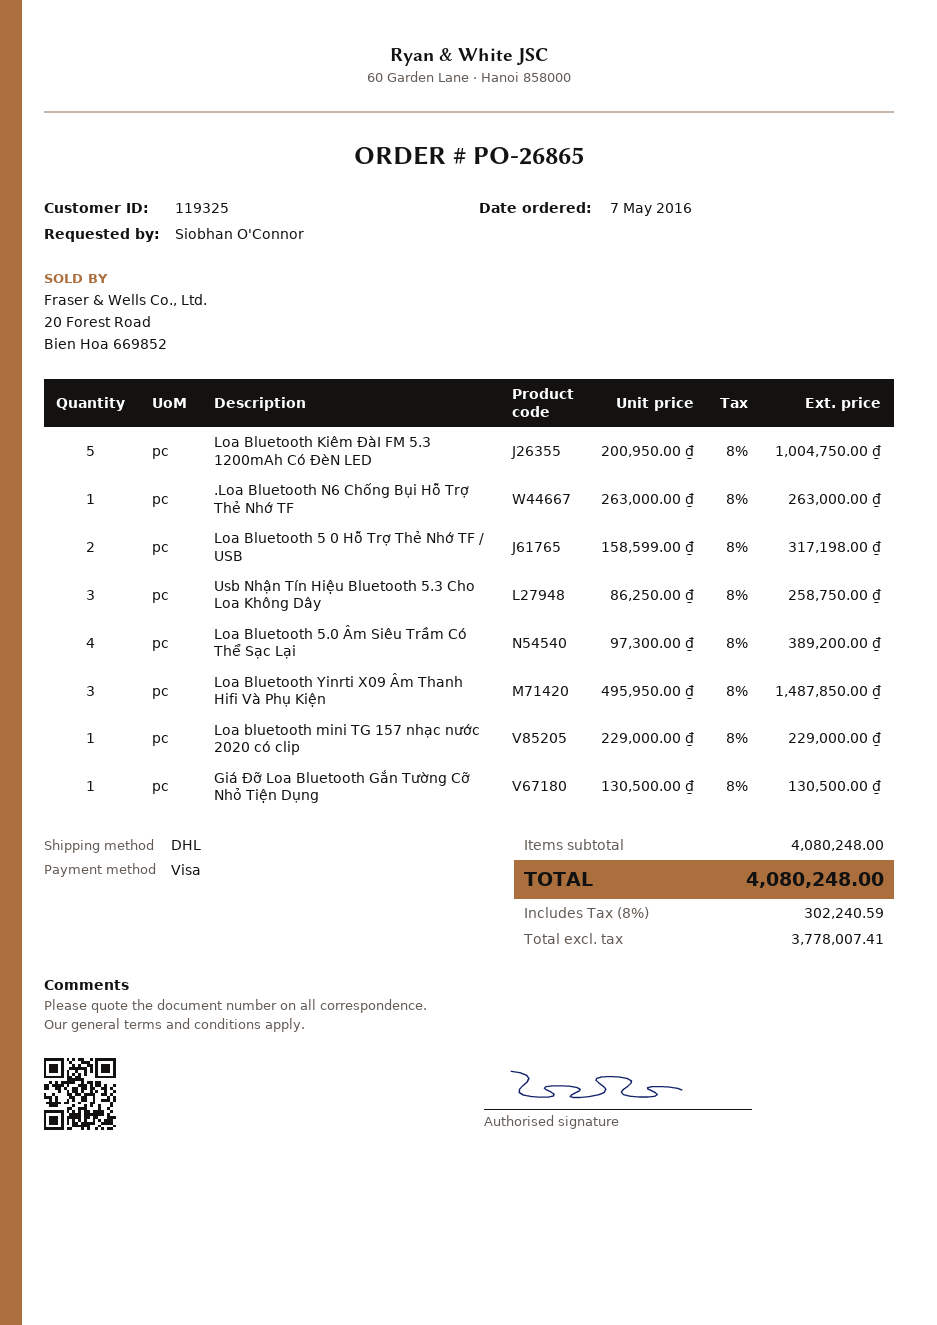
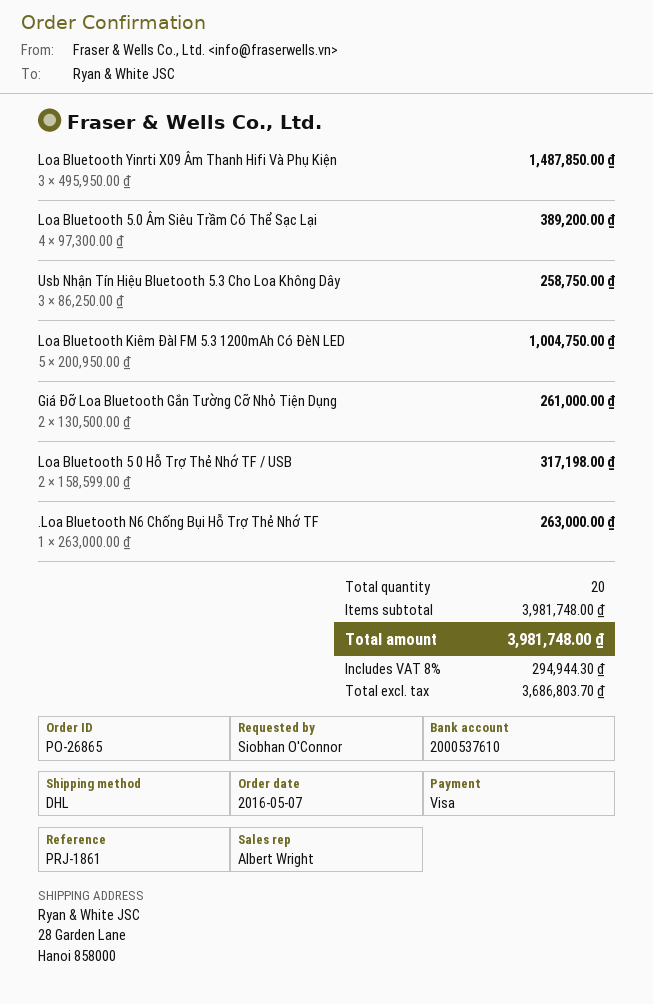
Loa bluetooth mini TG 157 nhạc nước 2020 có clip: 1 x 229000.00 = 229000.00 -> none
Giá Đỡ Loa Bluetooth Gắn Tường Cỡ Nhỏ Tiện Dụng: 1 x 130500.00 = 130500.00 -> 2 x 130500.00 = 261000.00
subtotal: 4080248.00 -> 3981748.00
net: 3778007.41 -> 3686803.70
tax: 8% = 302240.59 -> 8% = 294944.30
total: 4080248.00 -> 3981748.00

